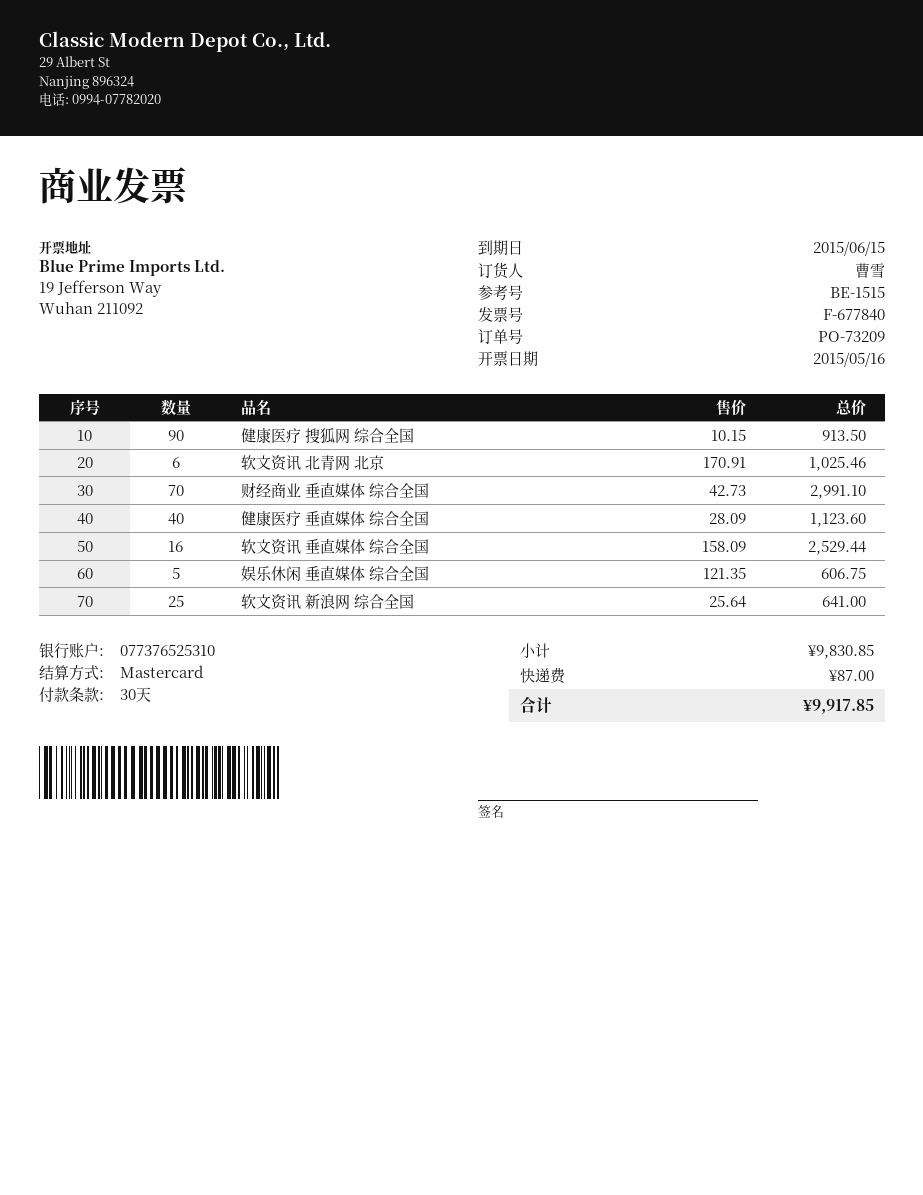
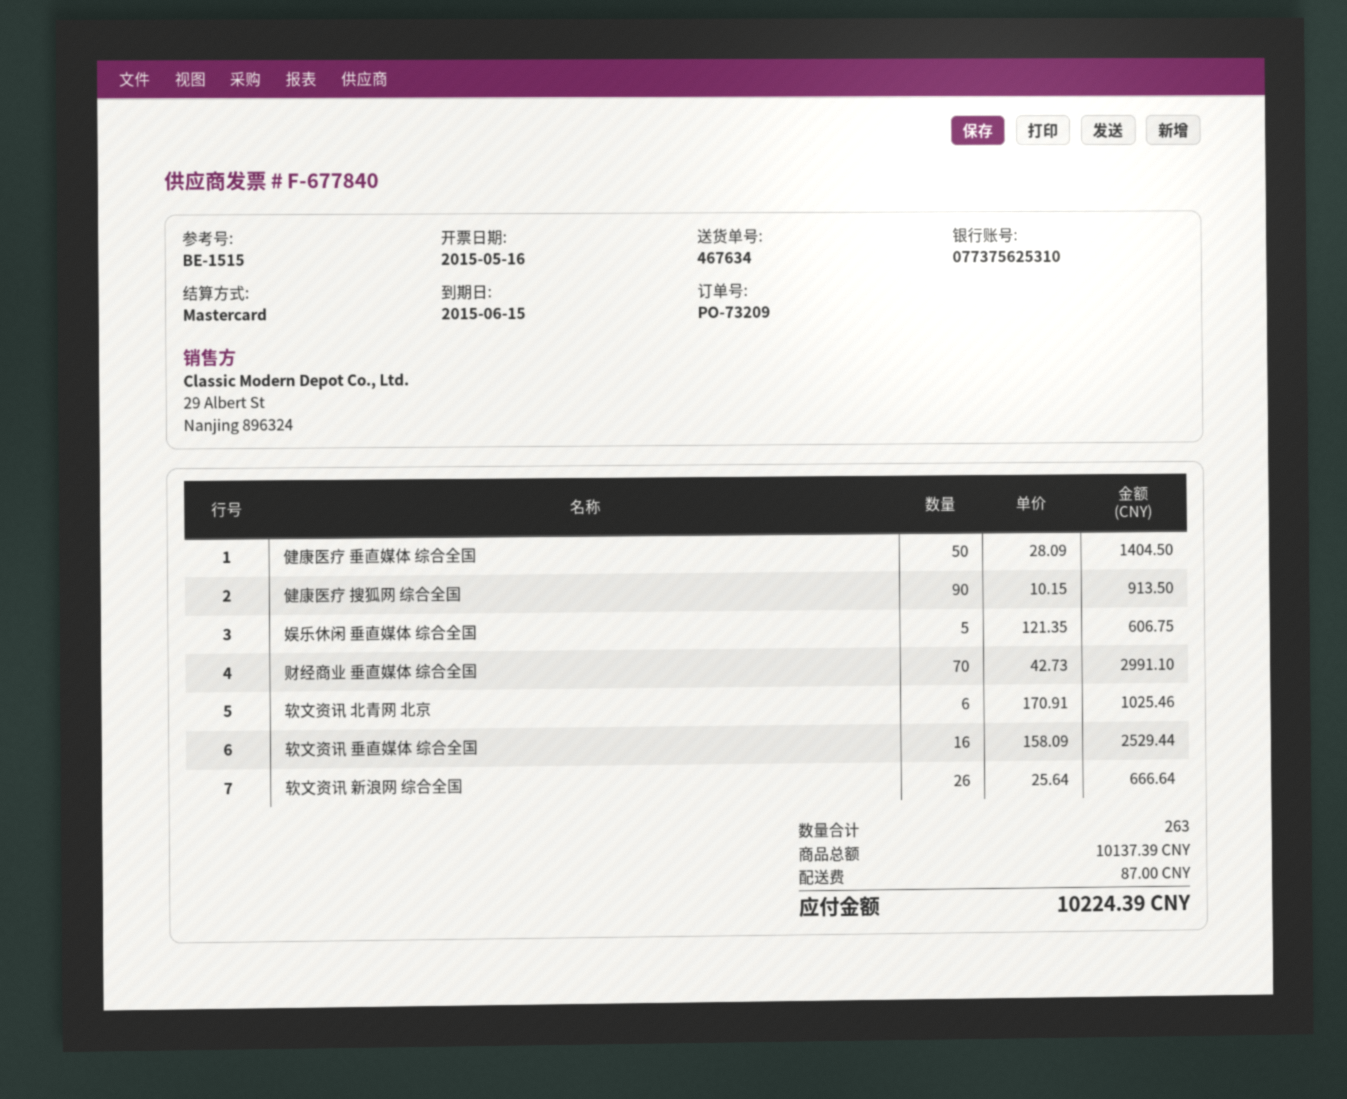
bank account: 077376525310 -> 077375625310
健康医疗 垂直媒体 综合全国: 40 x 28.09 = 1123.60 -> 50 x 28.09 = 1404.50
软文资讯 新浪网 综合全国: 25 x 25.64 = 641.00 -> 26 x 25.64 = 666.64
subtotal: 9830.85 -> 10137.39
total: 9917.85 -> 10224.39

